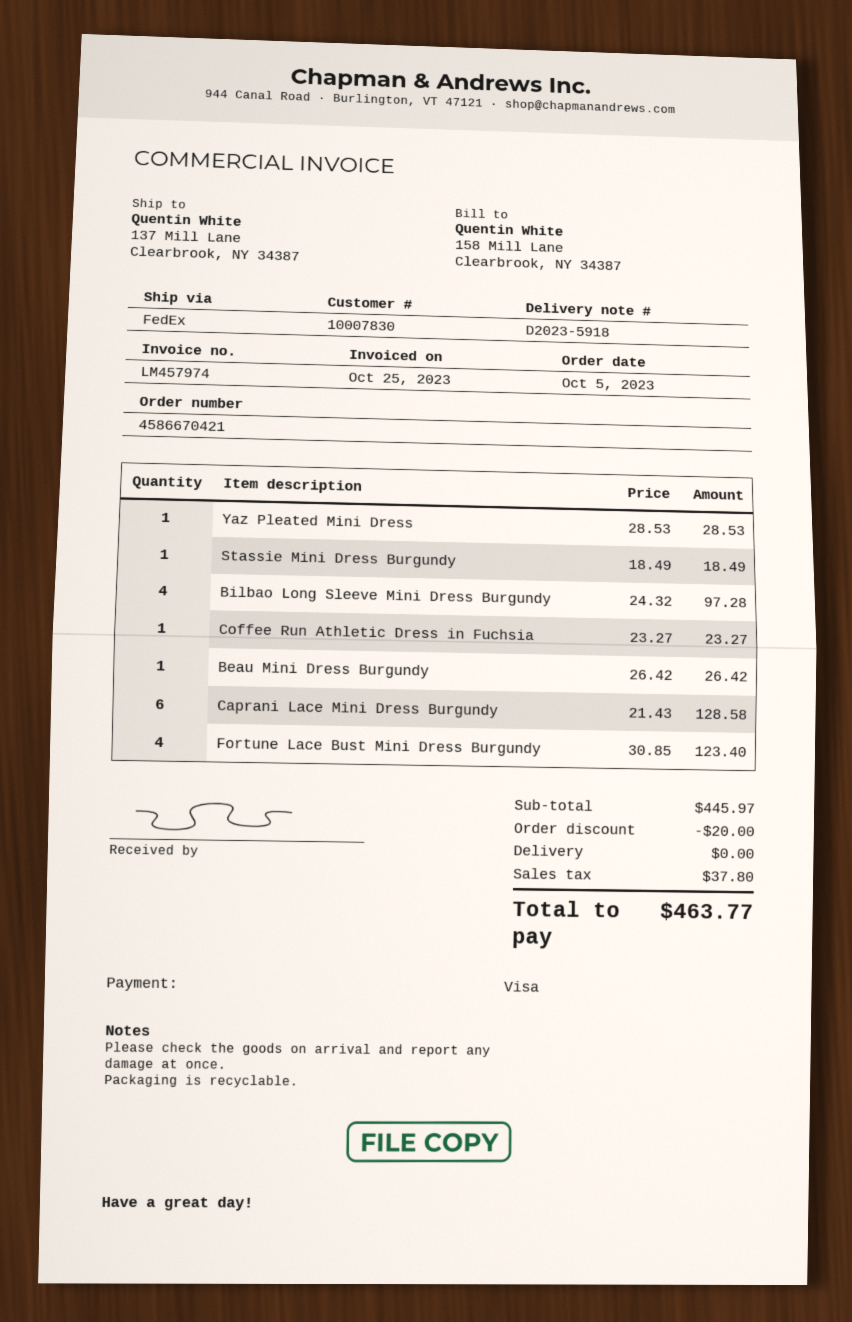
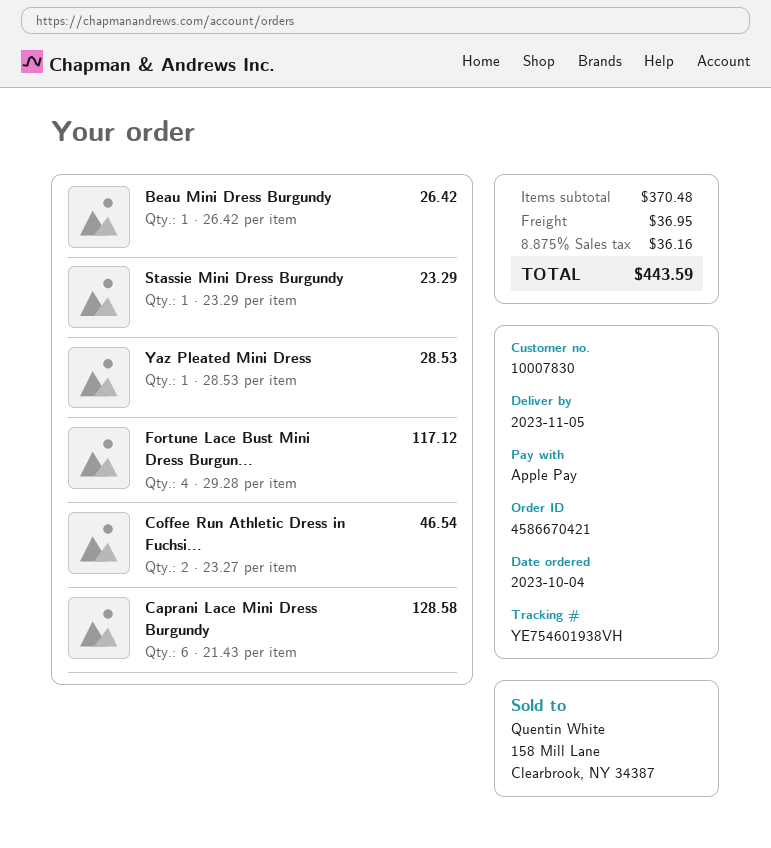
order date: 2023-10-05 -> 2023-10-04
payment method: Visa -> Apple Pay
Stassie Mini Dress Burgundy: 1 x 18.49 = 18.49 -> 1 x 23.29 = 23.29
Bilbao Long Sleeve Mini Dress Burgundy: 4 x 24.32 = 97.28 -> none
Coffee Run Athletic Dress in Fuchsia: 1 x 23.27 = 23.27 -> 2 x 23.27 = 46.54
Fortune Lace Bust Mini Dress Burgundy: 4 x 30.85 = 123.40 -> 4 x 29.28 = 117.12
subtotal: 445.97 -> 370.48
discount: 20.00 -> none
shipping: 0.00 -> 36.95
tax: 37.80 -> 36.16
total: 463.77 -> 443.59

